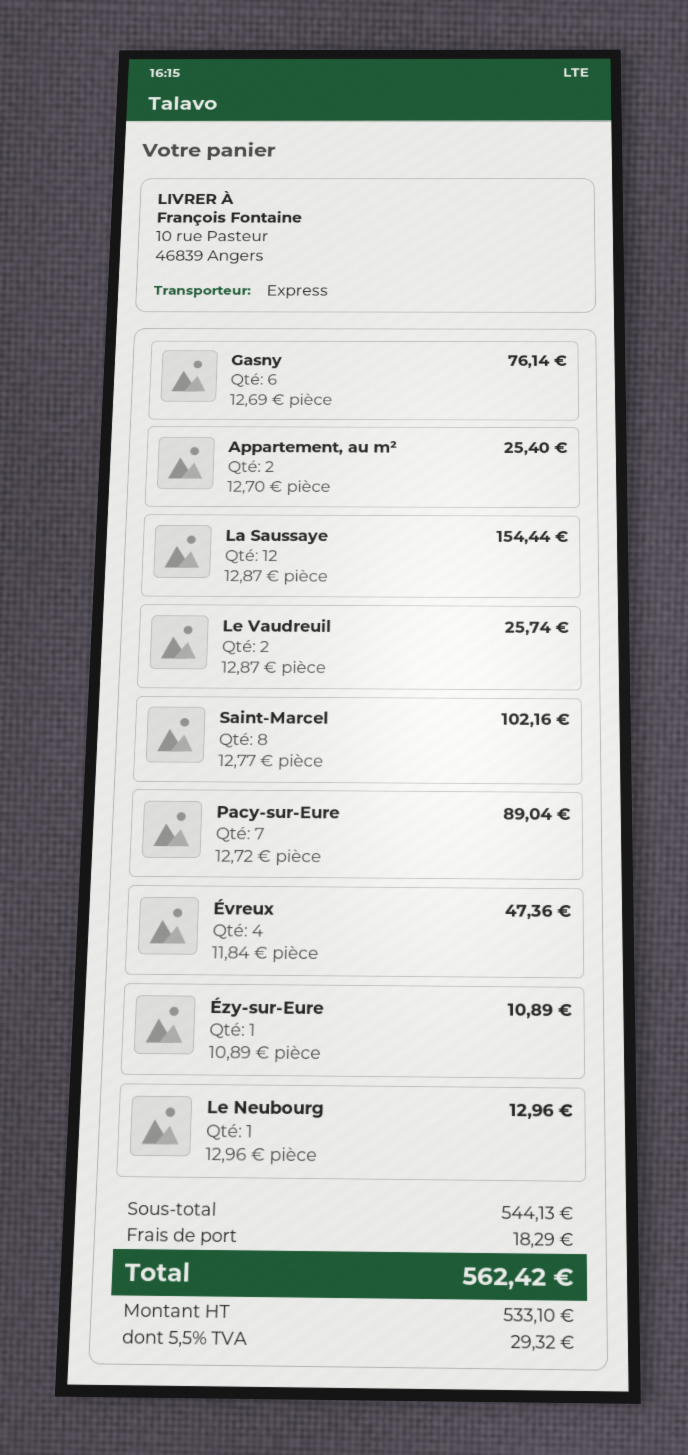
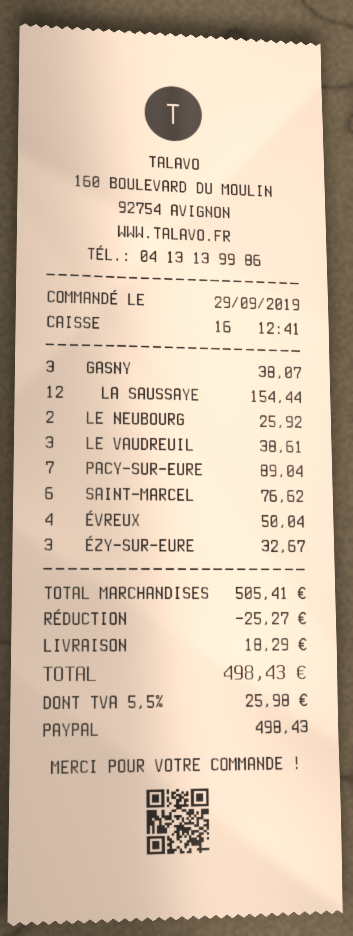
Gasny: 6 for 76.14 -> 3 for 38.07
Appartement, au m²: 2 for 25.40 -> none
Le Vaudreuil: 2 for 25.74 -> 3 for 38.61
Saint-Marcel: 8 for 102.16 -> 6 for 76.62
Évreux: 4 for 47.36 -> 4 for 50.04
Ézy-sur-Eure: 1 for 10.89 -> 3 for 32.67
Le Neubourg: 1 for 12.96 -> 2 for 25.92
subtotal: 544.13 -> 505.41
discount: none -> 25.27
tax: 5.5% = 29.32 -> 5.5% = 25.98
total: 562.42 -> 498.43

